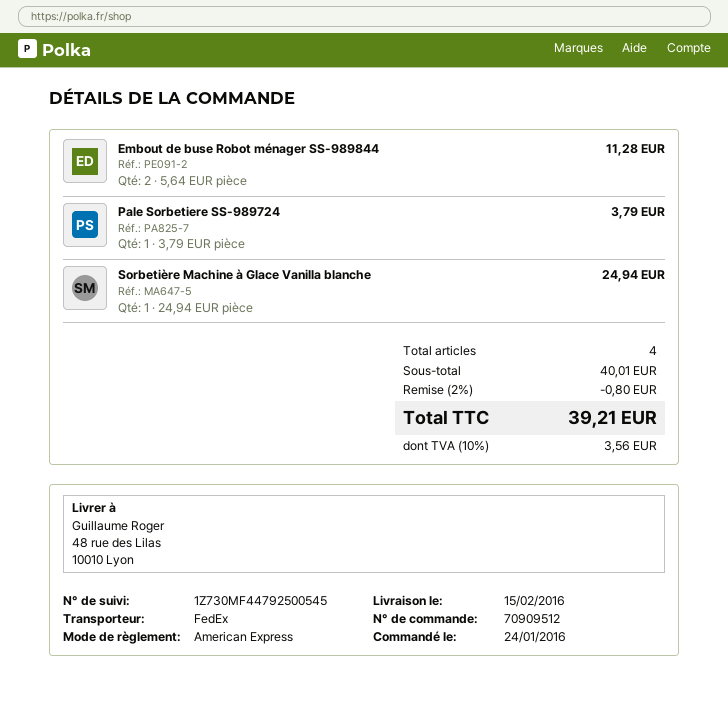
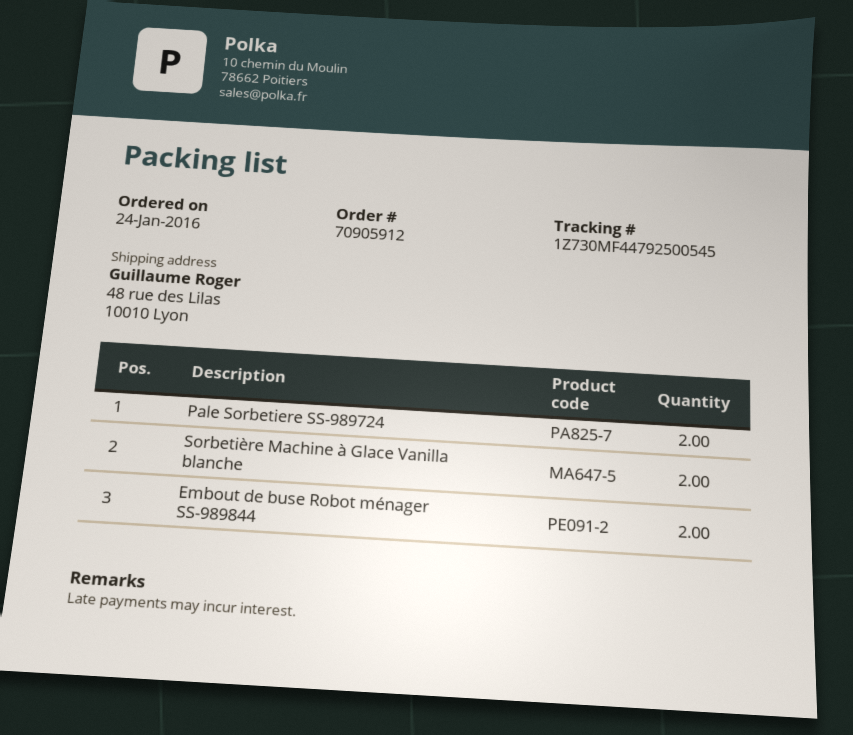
order number: 70909512 -> 70905912
Pale Sorbetiere SS-989724: 1 -> 2
Sorbetière Machine à Glace Vanilla blanche: 1 -> 2

